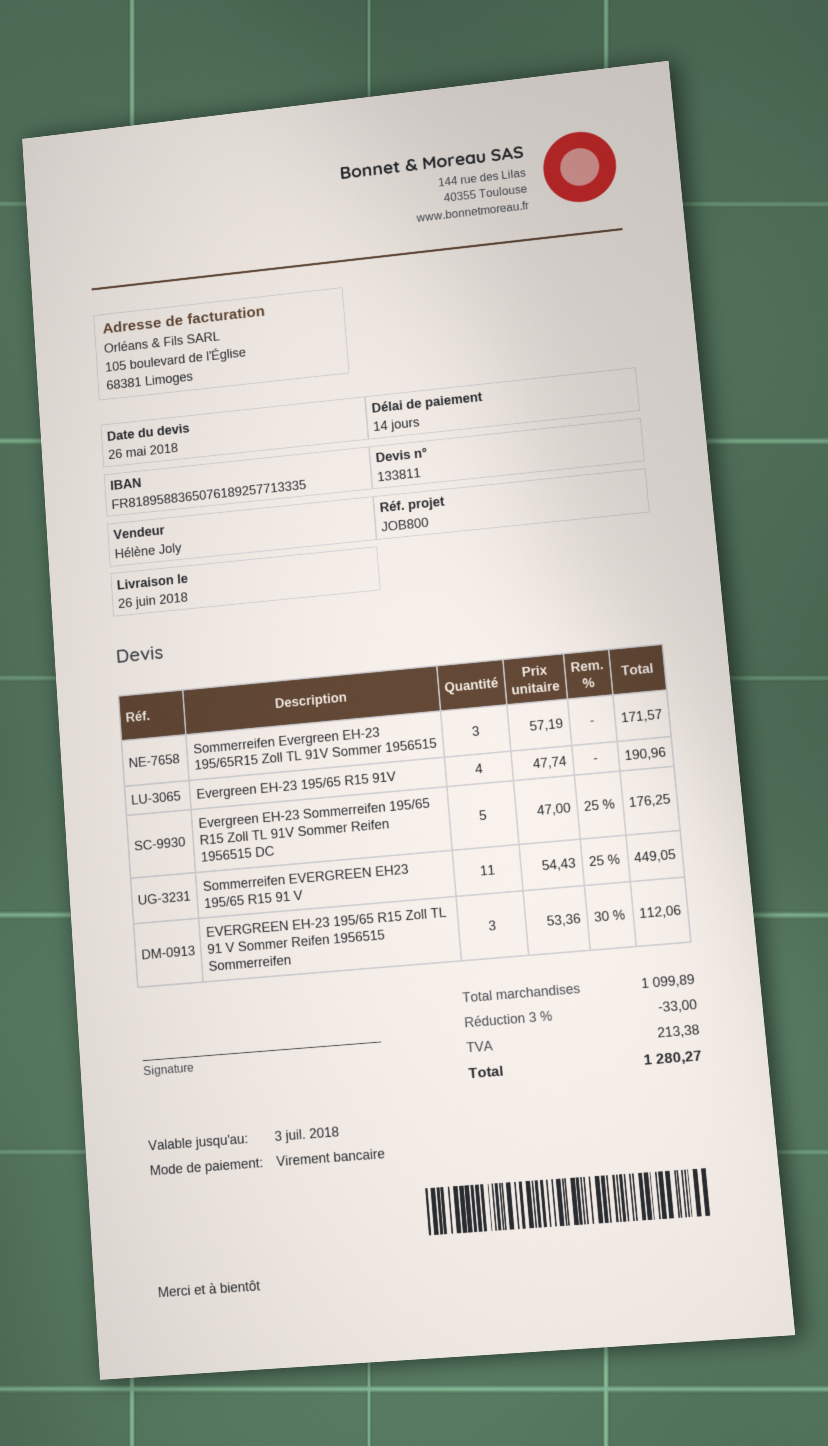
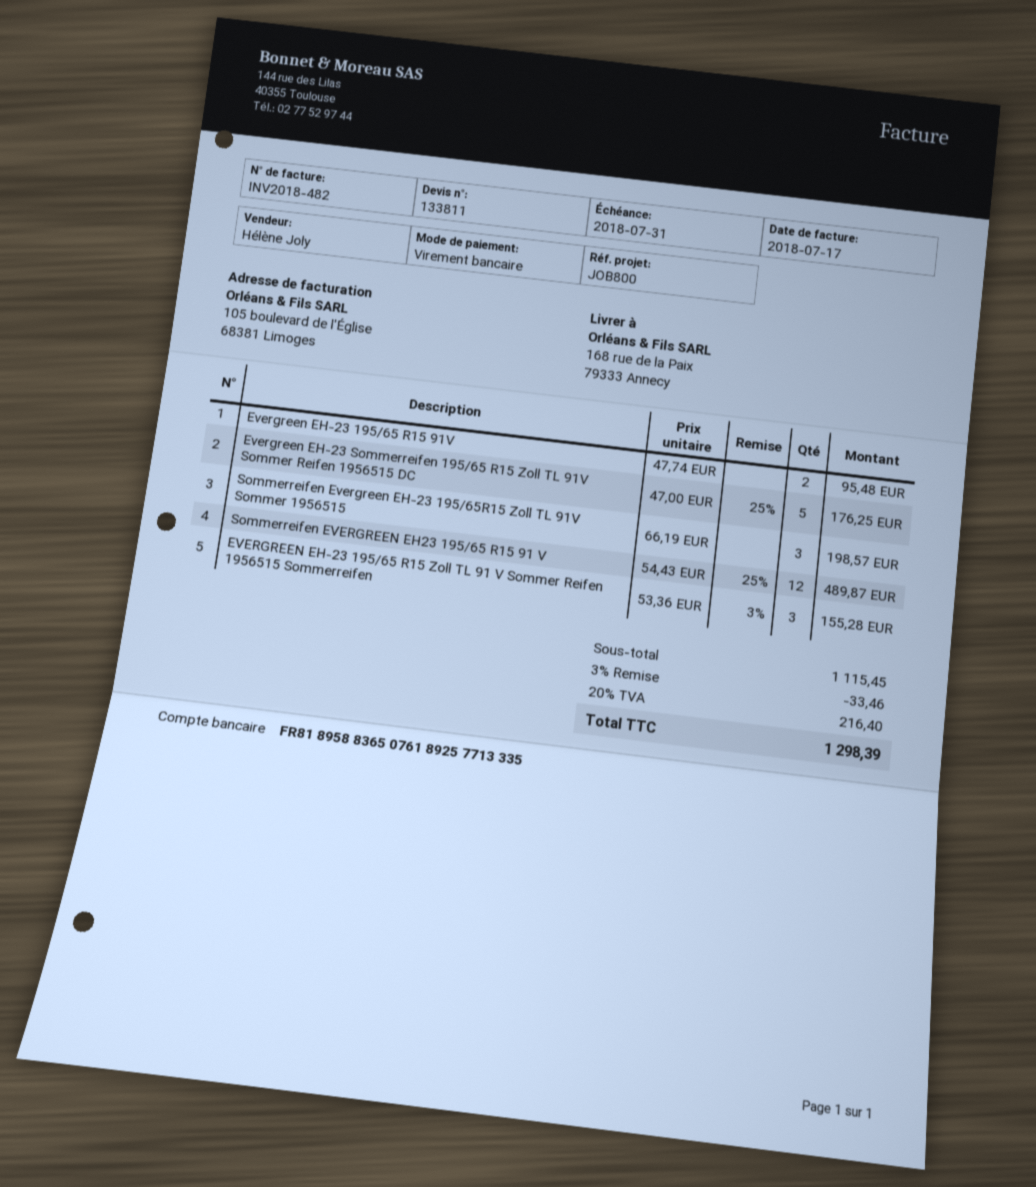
Sommerreifen Evergreen EH-23 195/65R15 Zoll TL 91V Sommer 1956515: 3 x 57.19 = 171.57 -> 3 x 66.19 = 198.57
Evergreen EH-23 195/65 R15 91V: 4 x 47.74 = 190.96 -> 2 x 47.74 = 95.48
Sommerreifen EVERGREEN EH23 195/65 R15 91 V: 11 x 54.43 - 25% = 449.05 -> 12 x 54.43 - 25% = 489.87
EVERGREEN EH-23 195/65 R15 Zoll TL 91 V Sommer Reifen 1956515 Sommerreifen: 3 x 53.36 - 30% = 112.06 -> 3 x 53.36 - 3% = 155.28
subtotal: 1099.89 -> 1115.45
discount: 3% = 33.00 -> 3% = 33.46
tax: 213.38 -> 216.40
total: 1280.27 -> 1298.39

